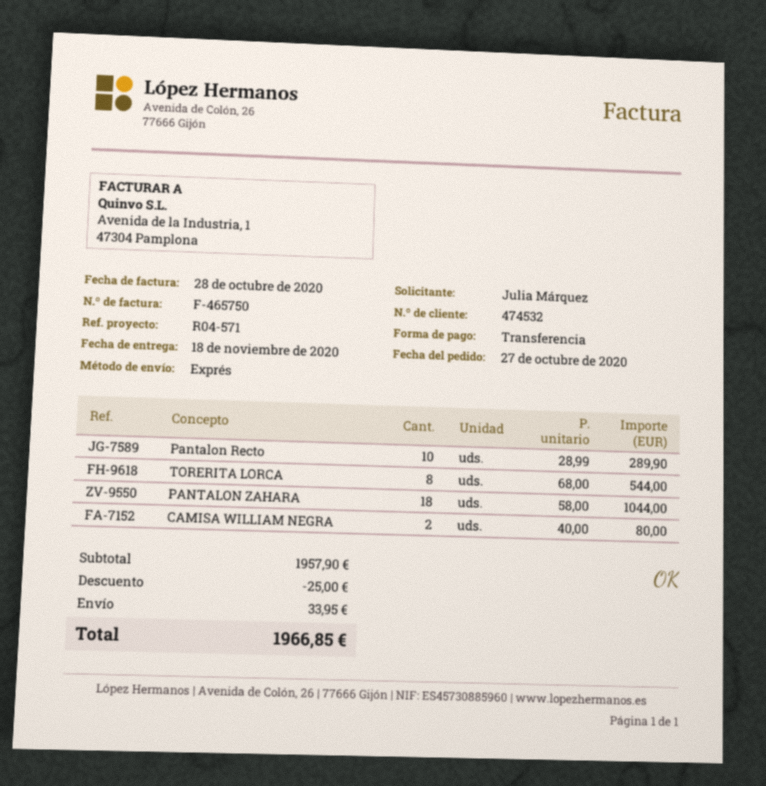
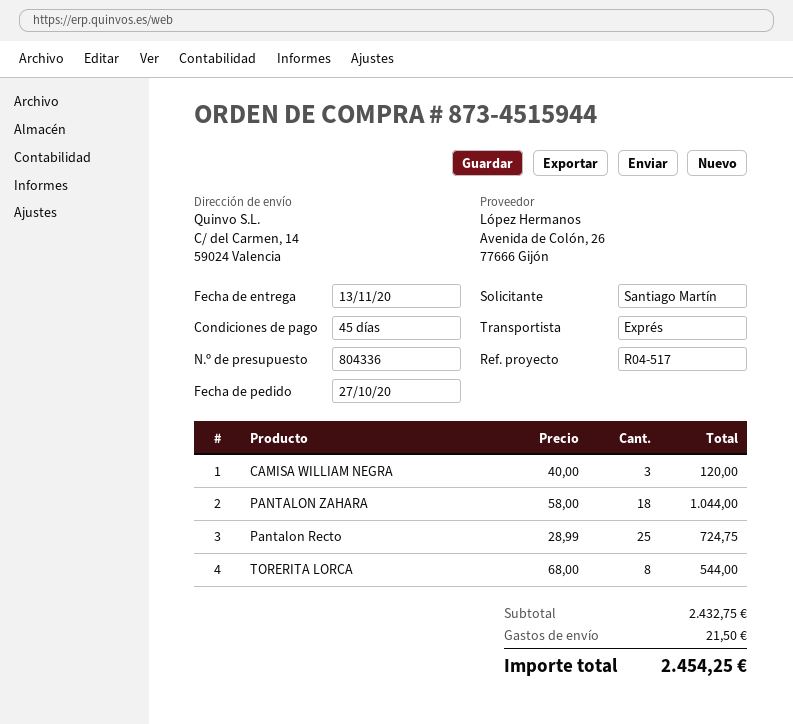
delivery date: 2020-11-18 -> 2020-11-13
reference: R04-571 -> R04-517
ordered by: Julia Márquez -> Santiago Martín
Pantalon Recto: 10 x 28.99 = 289.90 -> 25 x 28.99 = 724.75
CAMISA WILLIAM NEGRA: 2 x 40.00 = 80.00 -> 3 x 40.00 = 120.00
subtotal: 1957.90 -> 2432.75
discount: 25.00 -> none
shipping: 33.95 -> 21.50
total: 1966.85 -> 2454.25

